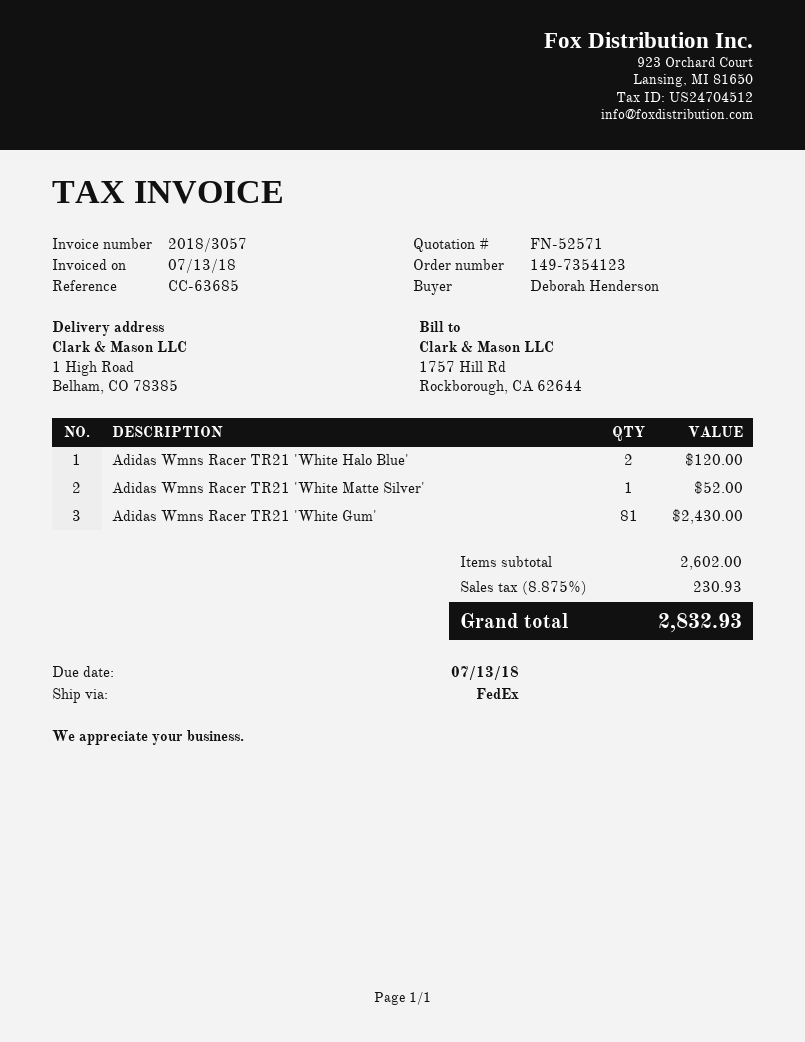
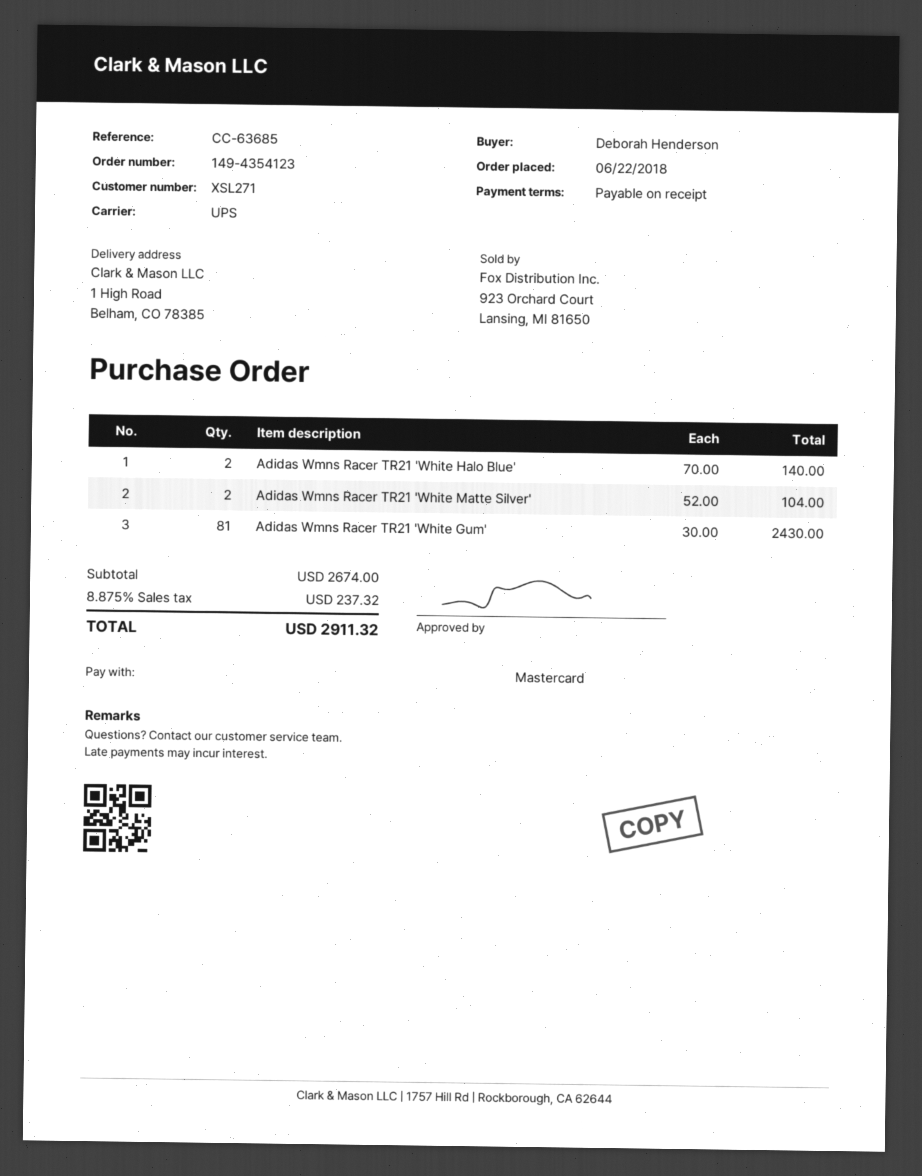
order number: 149-7354123 -> 149-4354123
shipping method: FedEx -> UPS
Adidas Wmns Racer TR21 'White Halo Blue': 2 for 120.00 -> 2 for 140.00
Adidas Wmns Racer TR21 'White Matte Silver': 1 for 52.00 -> 2 for 104.00
subtotal: 2602.00 -> 2674.00
tax: 8.875% = 230.93 -> 8.875% = 237.32
total: 2832.93 -> 2911.32

